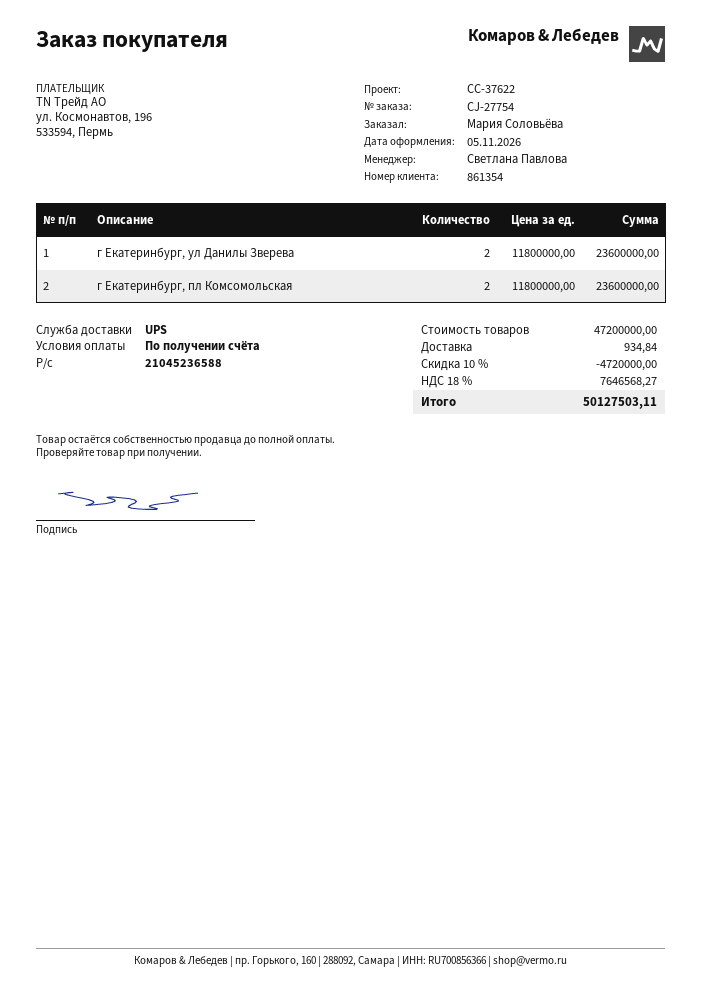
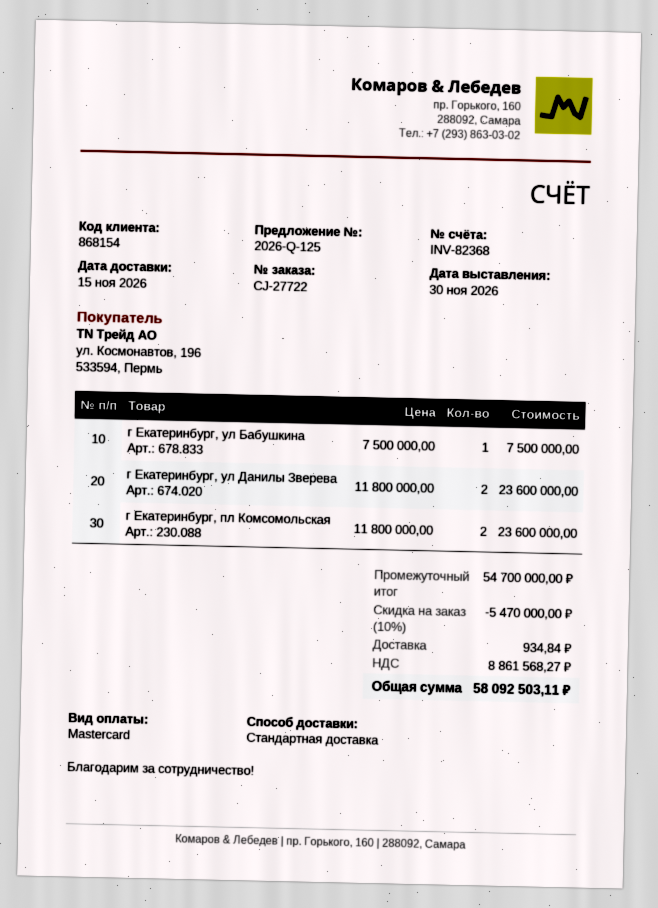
order number: CJ-27754 -> CJ-27722
customer number: 861354 -> 868154
shipping method: UPS -> standard
г Екатеринбург, ул Бабушкина: none -> 1 x 7500000.00 = 7500000.00
subtotal: 47200000.00 -> 54700000.00
discount: 10% = 4720000.00 -> 10% = 5470000.00
tax: 7646568.27 -> 8861568.27
total: 50127503.11 -> 58092503.11

